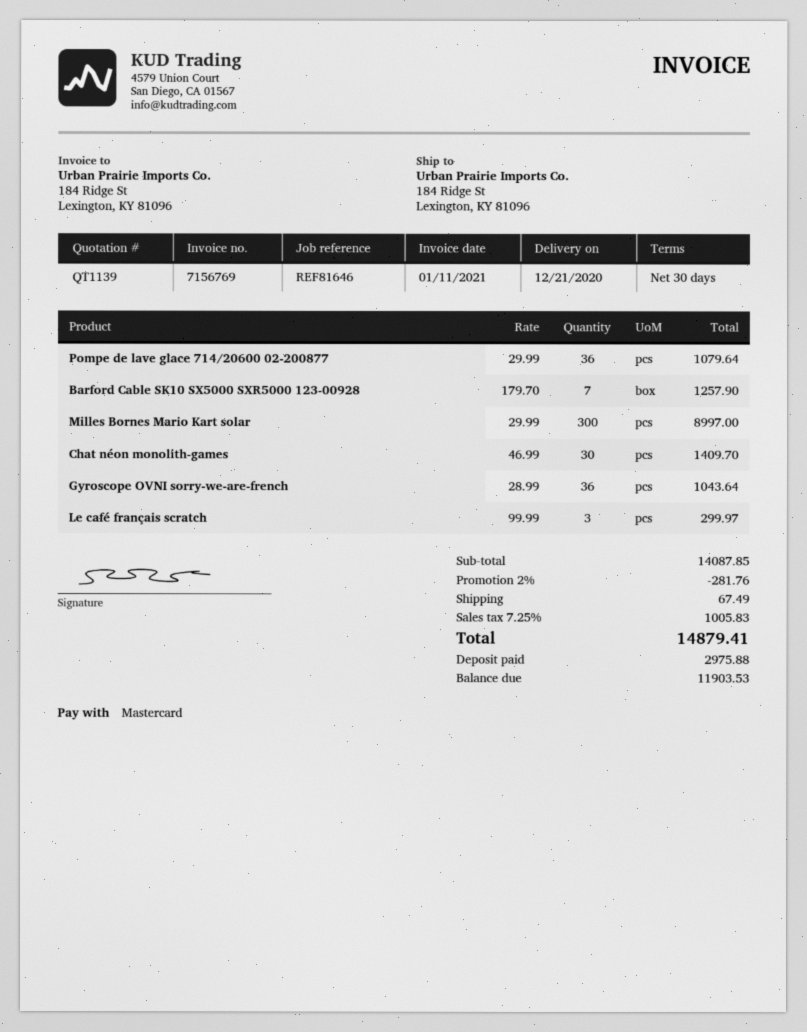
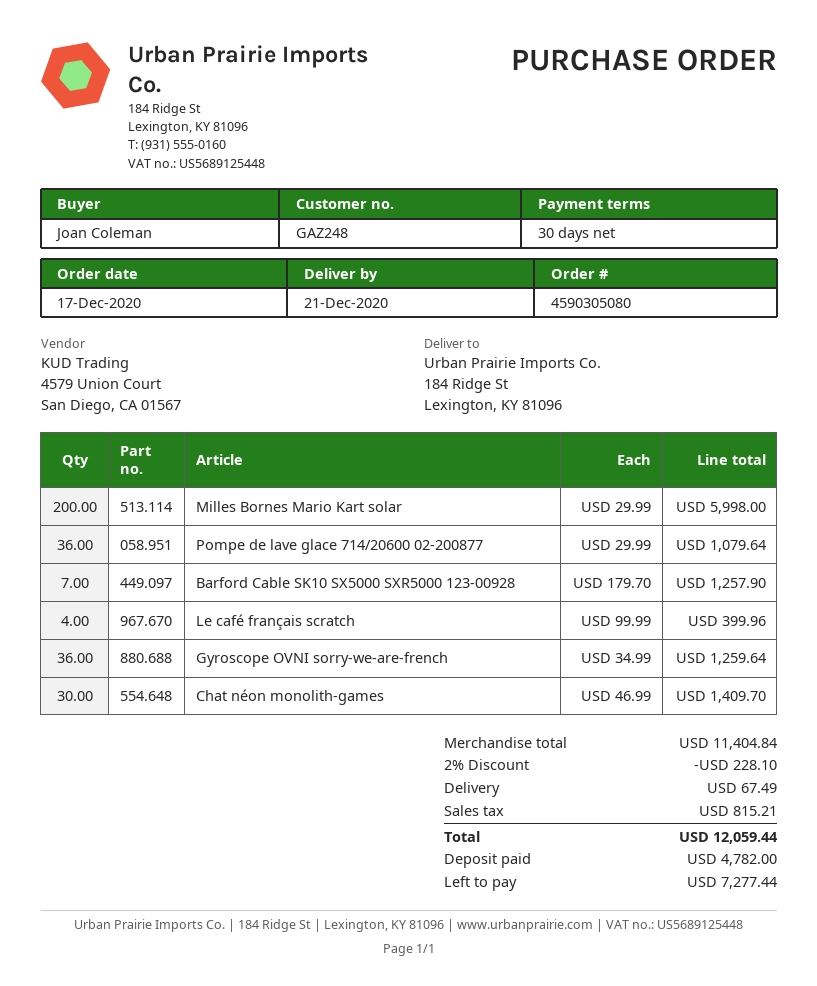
Milles Bornes Mario Kart solar: 300 x 29.99 = 8997.00 -> 200 x 29.99 = 5998.00
Gyroscope OVNI sorry-we-are-french: 36 x 28.99 = 1043.64 -> 36 x 34.99 = 1259.64
Le café français scratch: 3 x 99.99 = 299.97 -> 4 x 99.99 = 399.96
subtotal: 14087.85 -> 11404.84
discount: 2% = 281.76 -> 2% = 228.10
tax: 1005.83 -> 815.21
total: 14879.41 -> 12059.44
deposit: 2975.88 -> 4782.00
balance: 11903.53 -> 7277.44

